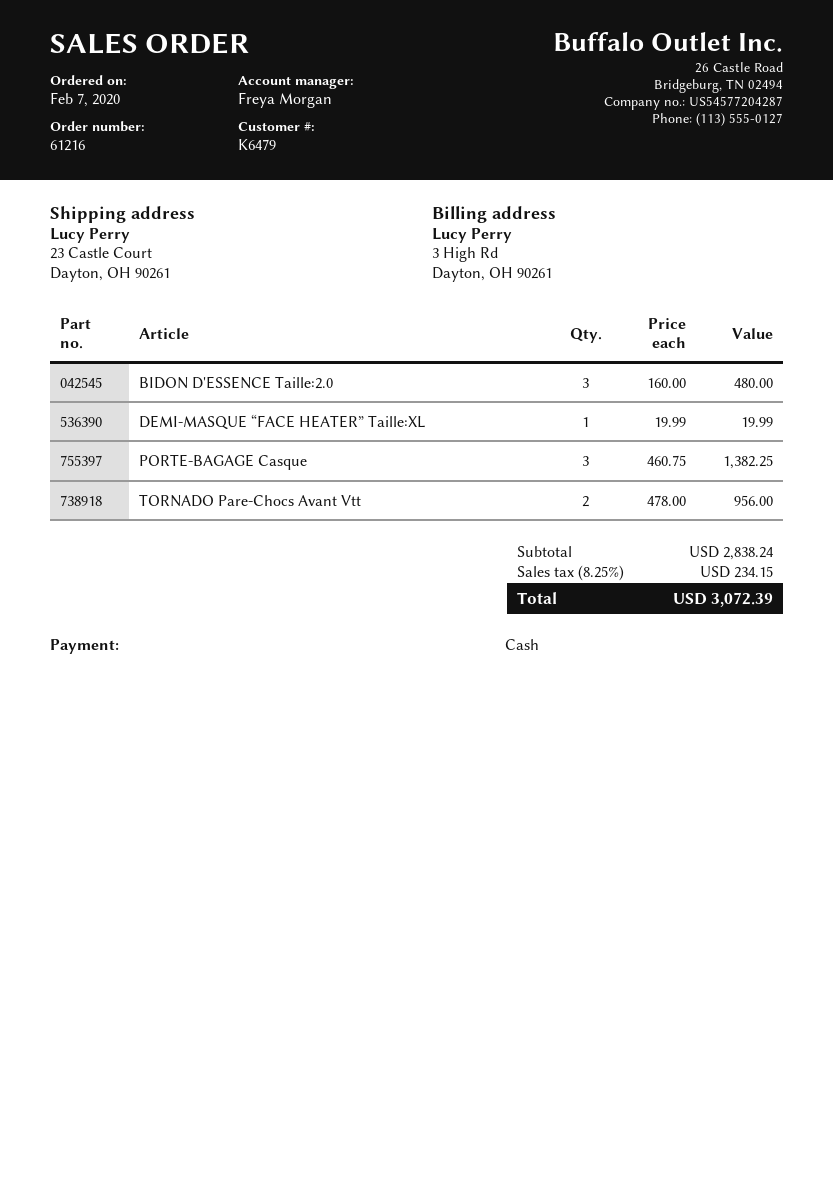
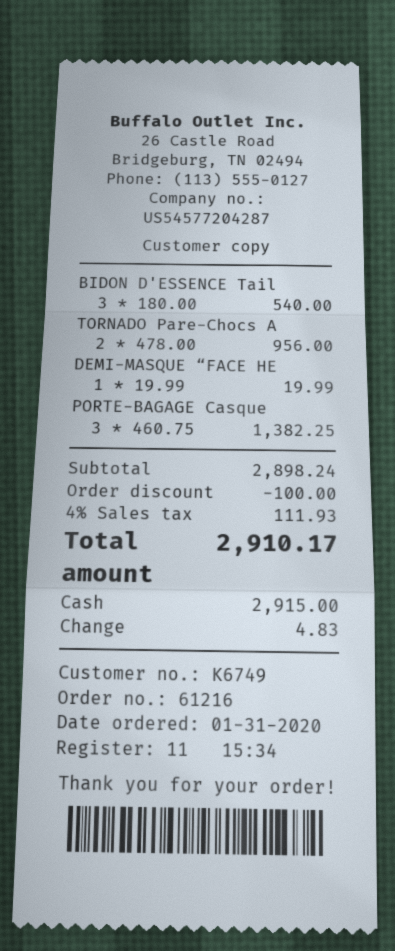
order date: 2020-02-07 -> 2020-01-31
customer number: K6479 -> K6749
BIDON D'ESSENCE Taille:2.0: 3 x 160.00 = 480.00 -> 3 x 180.00 = 540.00
subtotal: 2838.24 -> 2898.24
discount: none -> 100.00
tax: 8.25% = 234.15 -> 4% = 111.93
total: 3072.39 -> 2910.17

